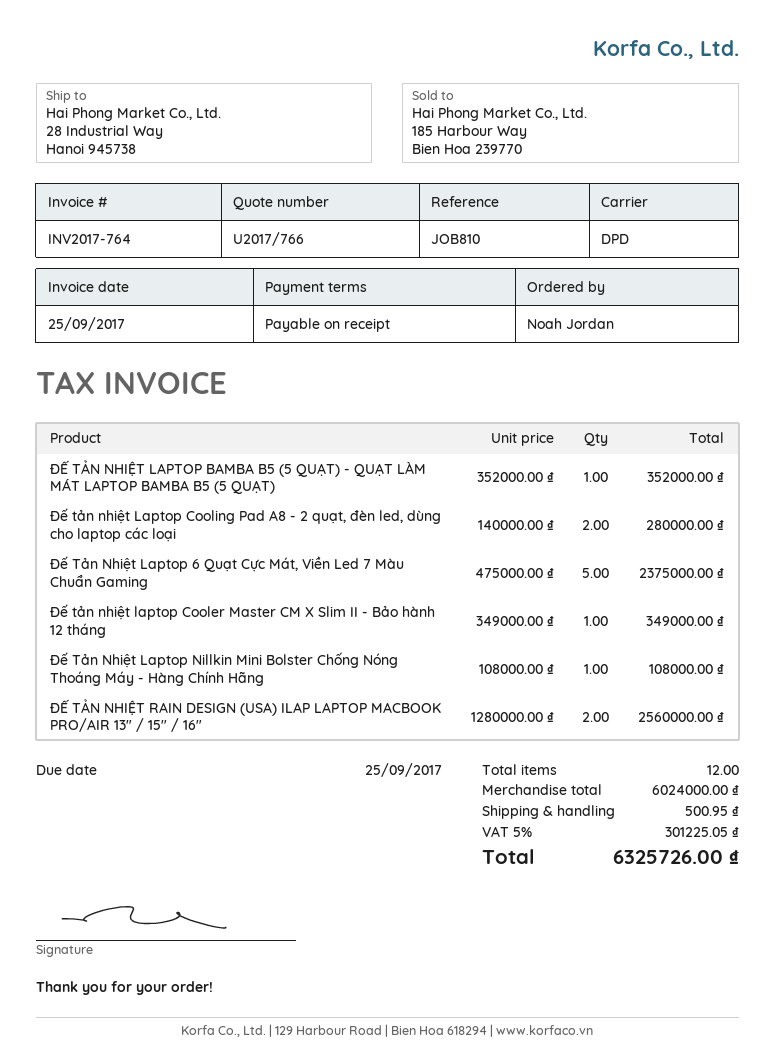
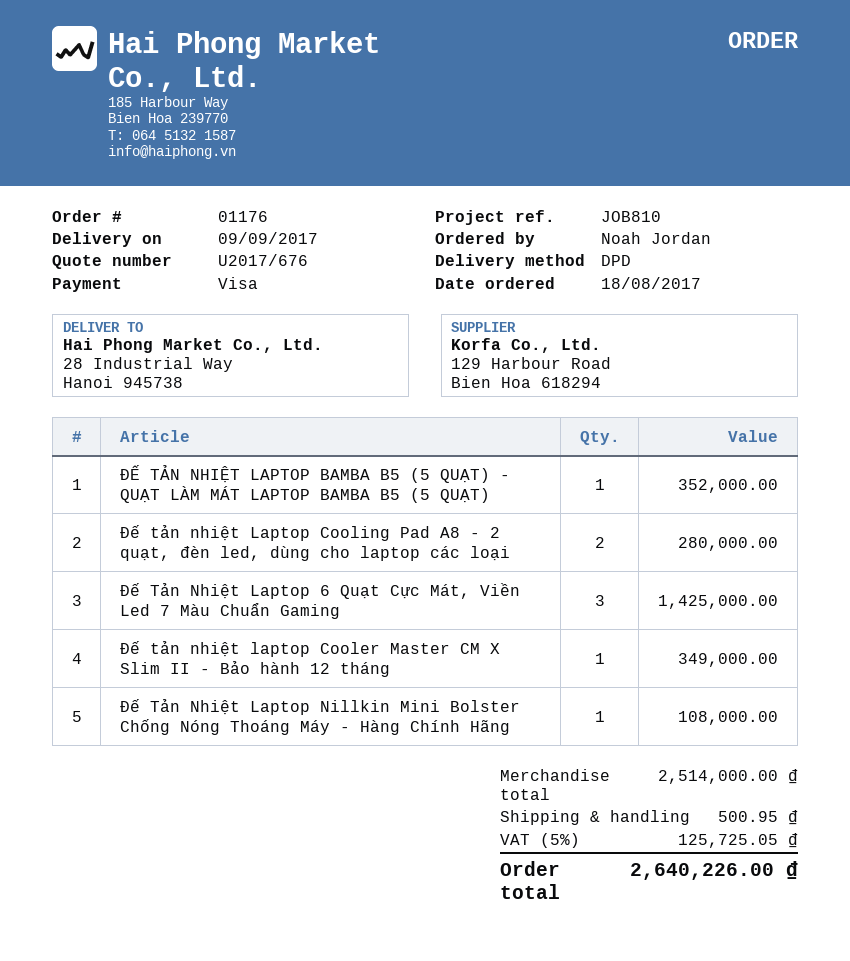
quote number: U2017/766 -> U2017/676
Đế Tản Nhiệt Laptop 6 Quạt Cực Mát, Viền Led 7 Màu Chuẩn Gaming: 5 for 2375000.00 -> 3 for 1425000.00
ĐẾ TẢN NHIỆT RAIN DESIGN (USA) ILAP LAPTOP MACBOOK PRO/AIR 13″ / 15" / 16": 2 for 2560000.00 -> none
subtotal: 6024000.00 -> 2514000.00
tax: 5% = 301225.05 -> 5% = 125725.05
total: 6325726.00 -> 2640226.00

